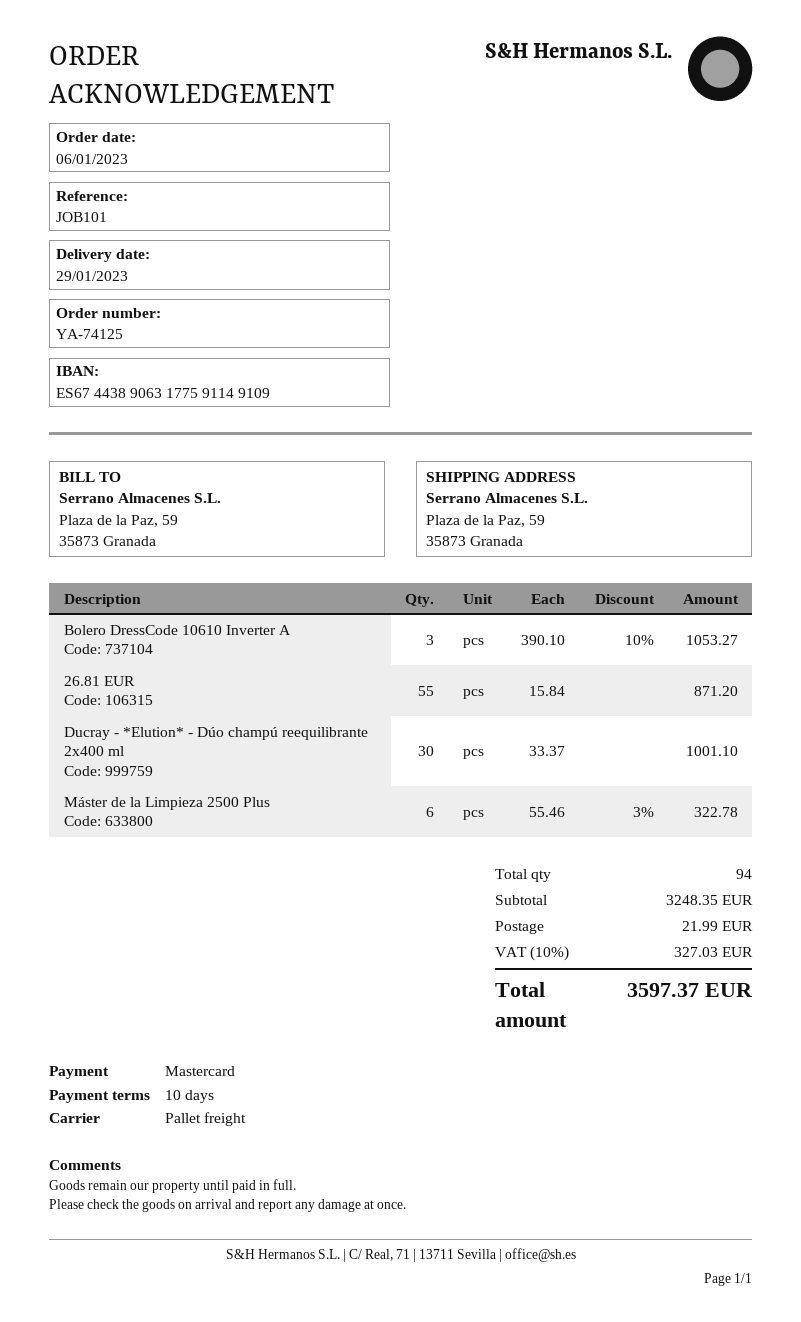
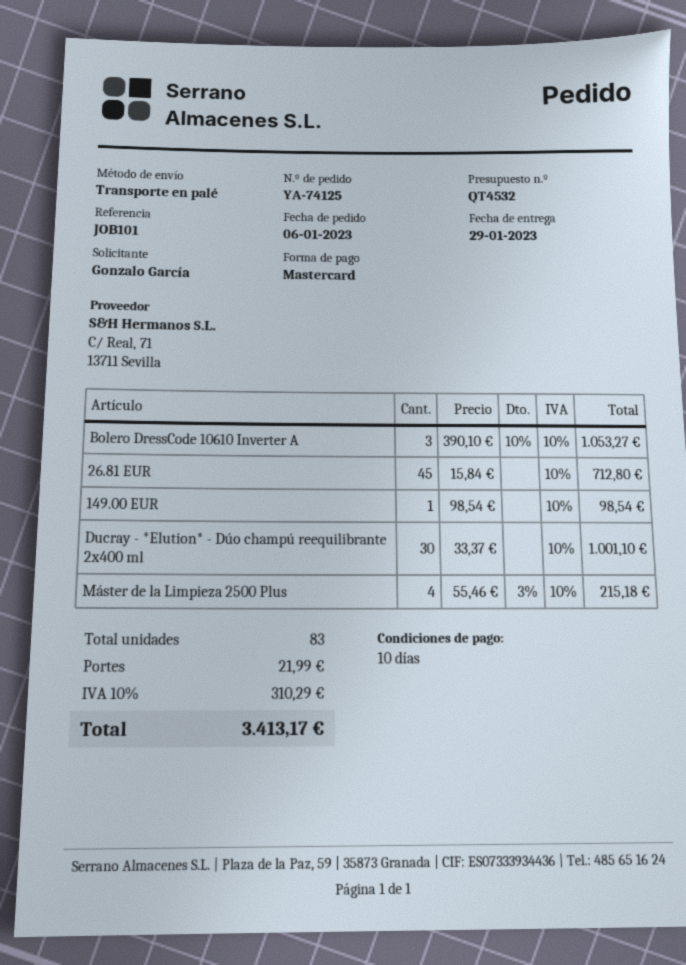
26.81 EUR: 55 x 15.84 = 871.20 -> 45 x 15.84 = 712.80
Máster de la Limpieza 2500 Plus: 6 x 55.46 - 3% = 322.78 -> 4 x 55.46 - 3% = 215.18
149.00 EUR: none -> 1 x 98.54 = 98.54
total quantity: 94 -> 83
tax: 10% = 327.03 -> 10% = 310.29
total: 3597.37 -> 3413.17

